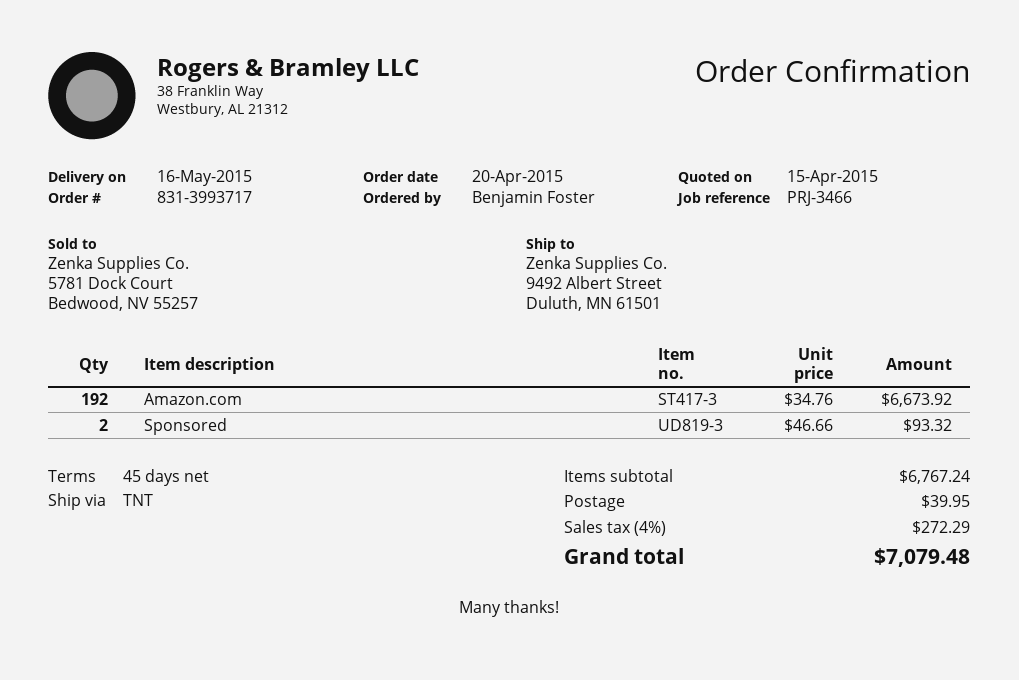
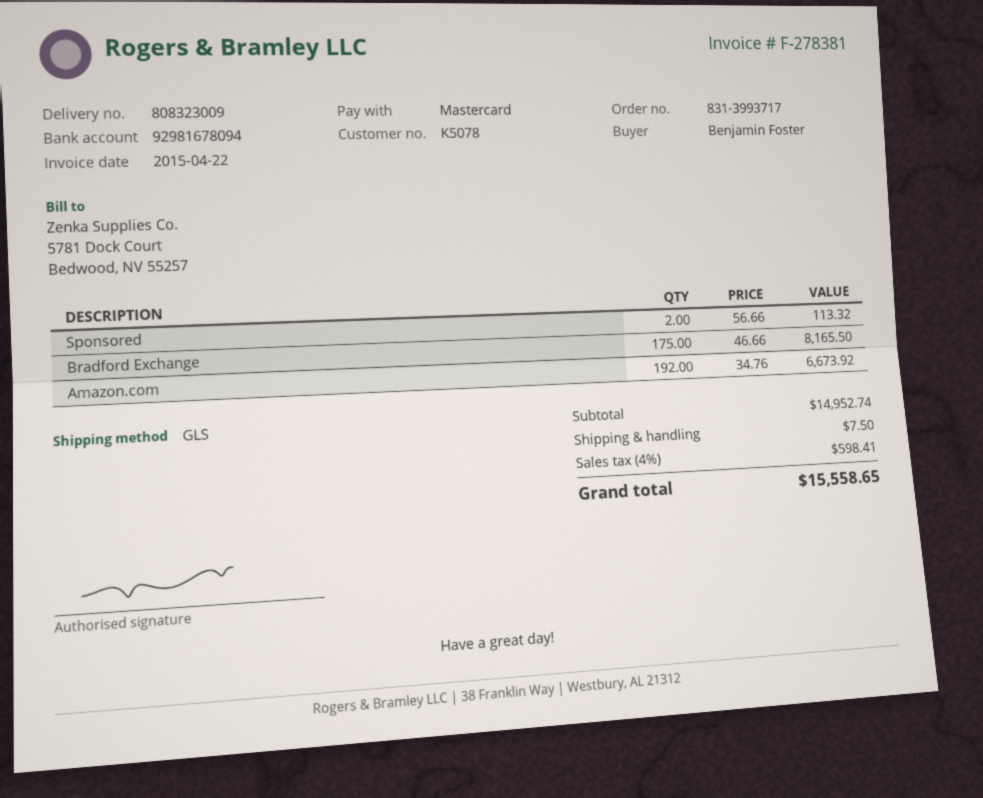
shipping method: TNT -> GLS
Sponsored: 2 x 46.66 = 93.32 -> 2 x 56.66 = 113.32
Bradford Exchange: none -> 175 x 46.66 = 8165.50
subtotal: 6767.24 -> 14952.74
shipping: 39.95 -> 7.50
tax: 4% = 272.29 -> 4% = 598.41
total: 7079.48 -> 15558.65

